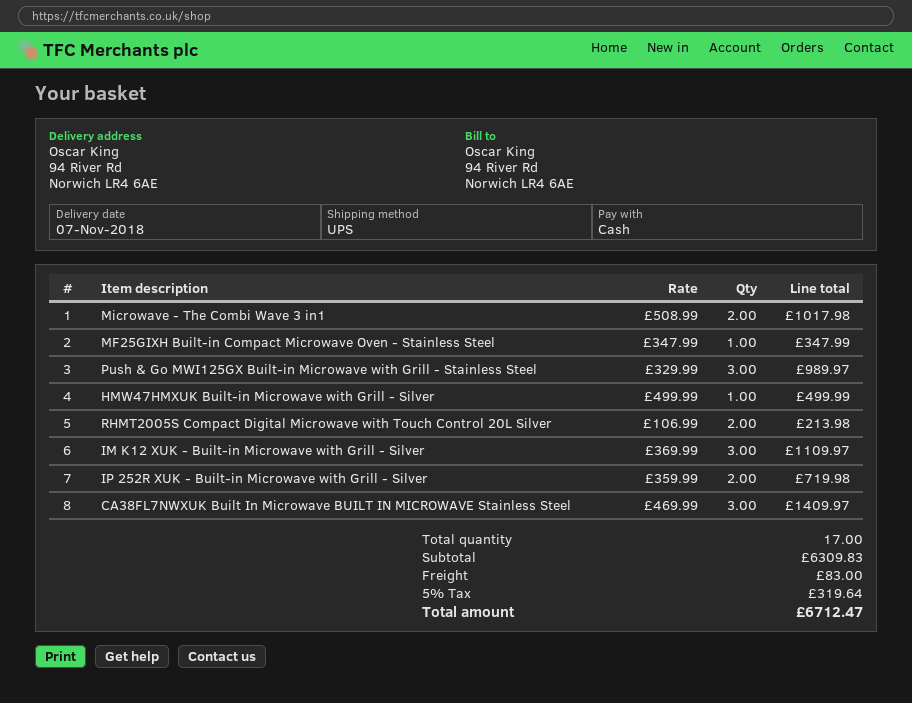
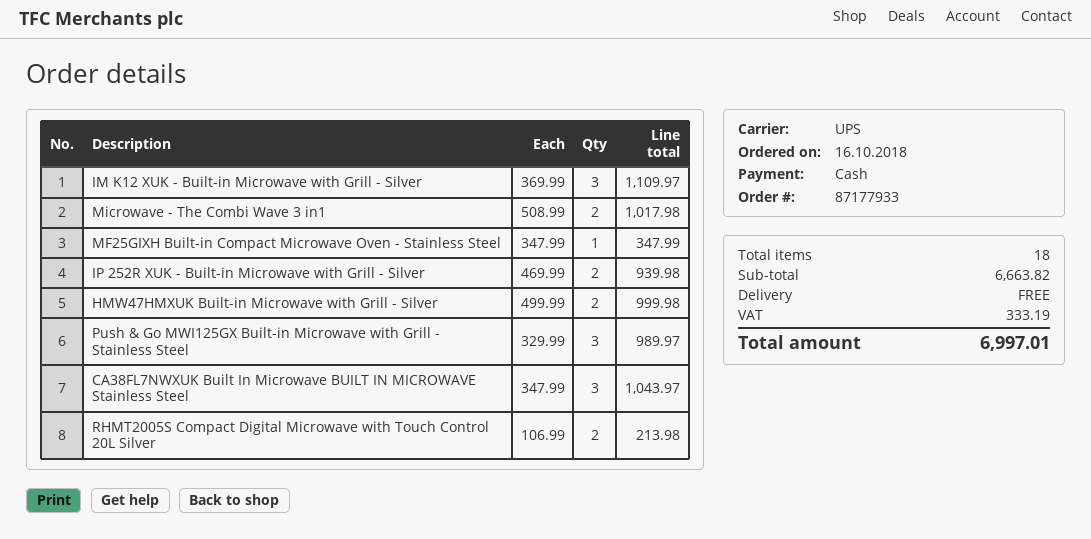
HMW47HMXUK Built-in Microwave with Grill - Silver: 1 x 499.99 = 499.99 -> 2 x 499.99 = 999.98
IP 252R XUK - Built-in Microwave with Grill - Silver: 2 x 359.99 = 719.98 -> 2 x 469.99 = 939.98
CA38FL7NWXUK Built In Microwave BUILT IN MICROWAVE Stainless Steel: 3 x 469.99 = 1409.97 -> 3 x 347.99 = 1043.97
total quantity: 17 -> 18
subtotal: 6309.83 -> 6663.82
shipping: 83.00 -> 0.00
tax: 319.64 -> 333.19
total: 6712.47 -> 6997.01

